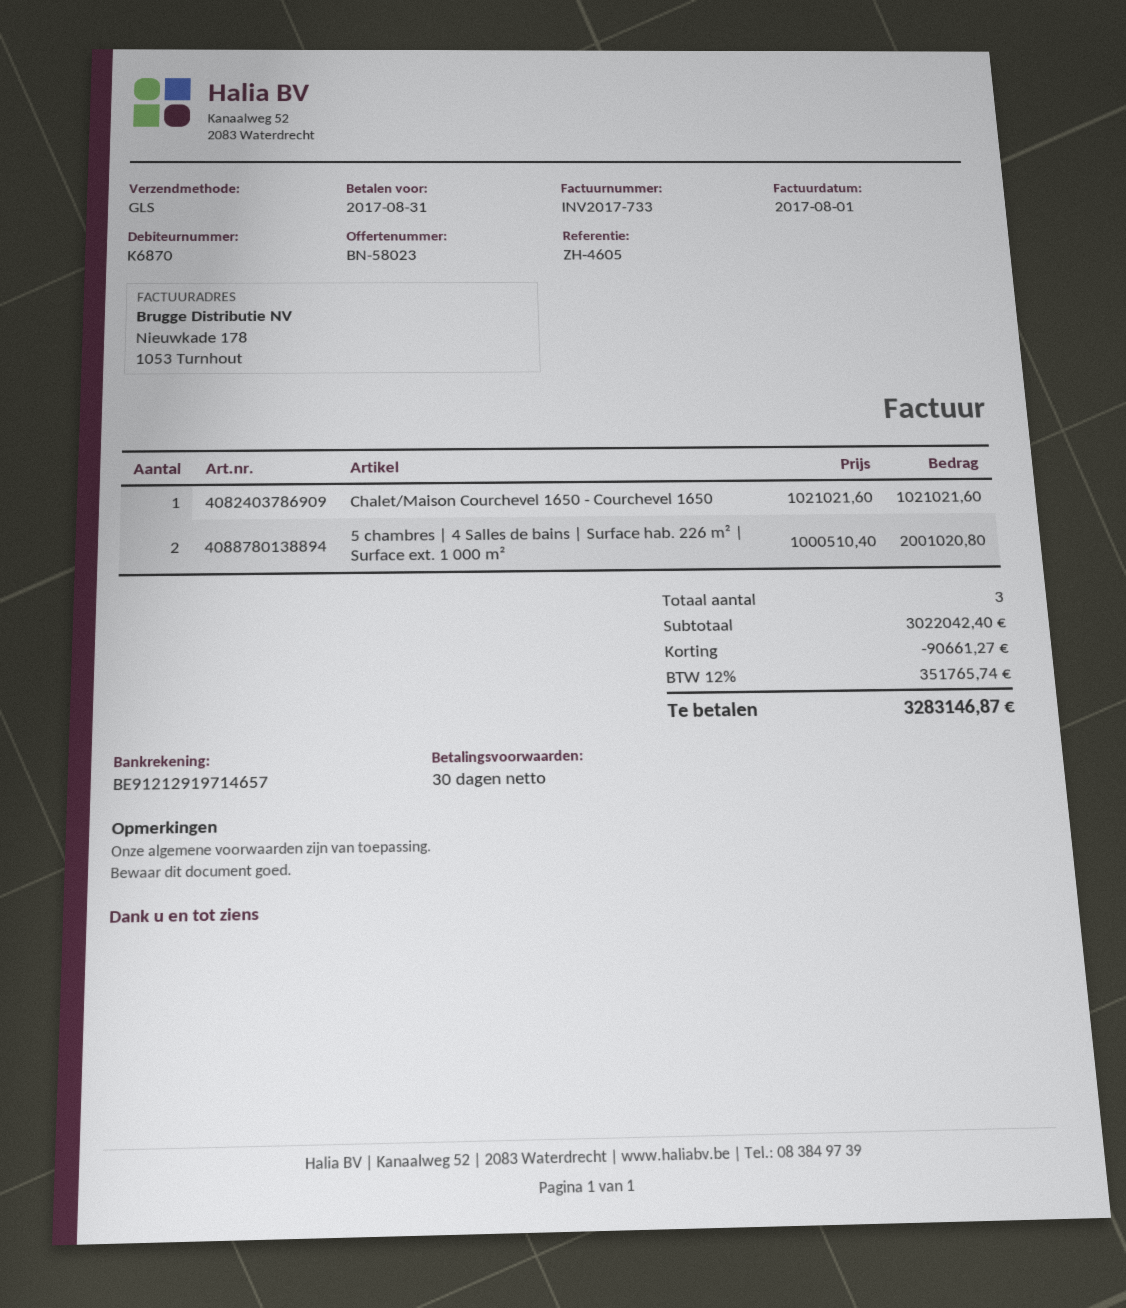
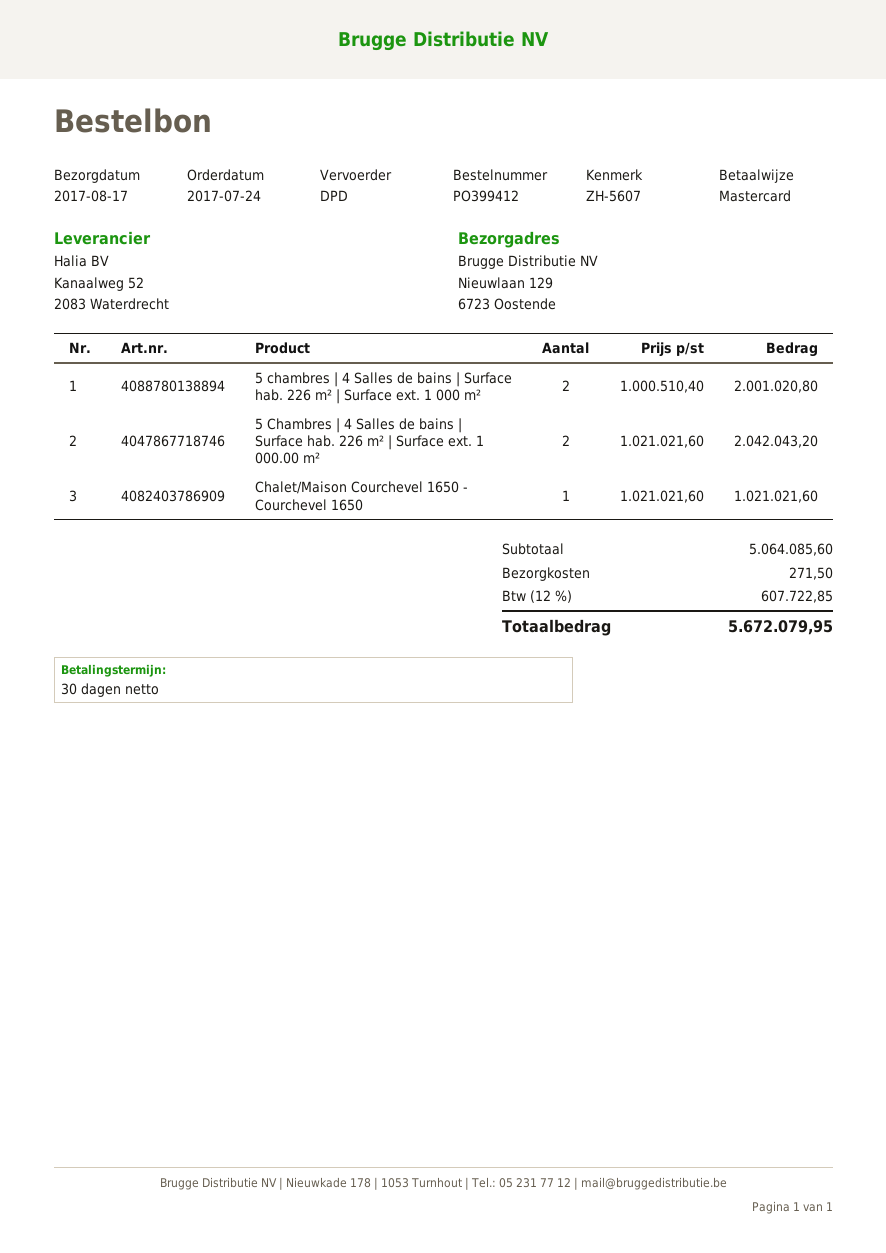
reference: ZH-4605 -> ZH-5607
shipping method: GLS -> DPD
5 Chambres | 4 Salles de bains | Surface hab. 226 m² | Surface ext. 1 000.00 m²: none -> 2 x 1021021.60 = 2042043.20
subtotal: 3022042.40 -> 5064085.60
discount: 90661.27 -> none
shipping: none -> 271.50
tax: 12% = 351765.74 -> 12% = 607722.85
total: 3283146.87 -> 5672079.95

